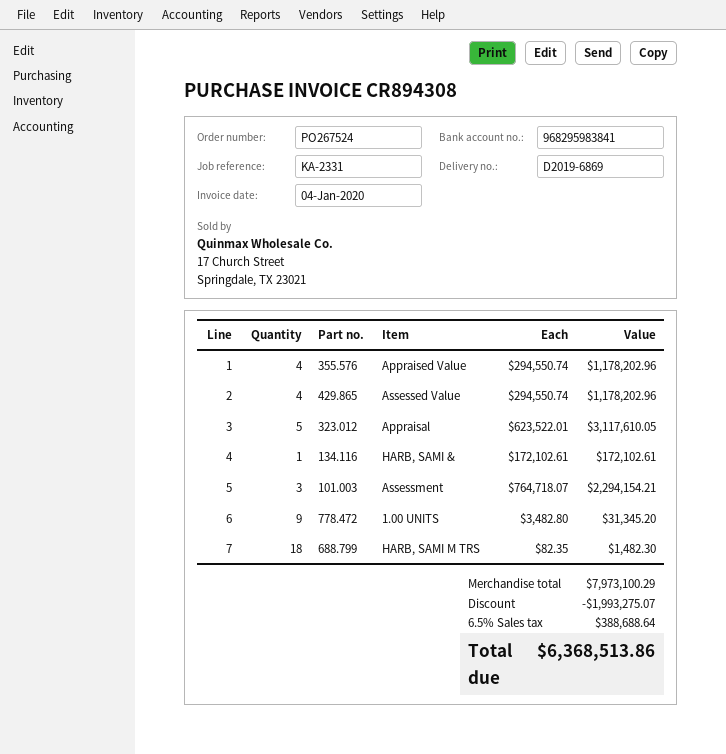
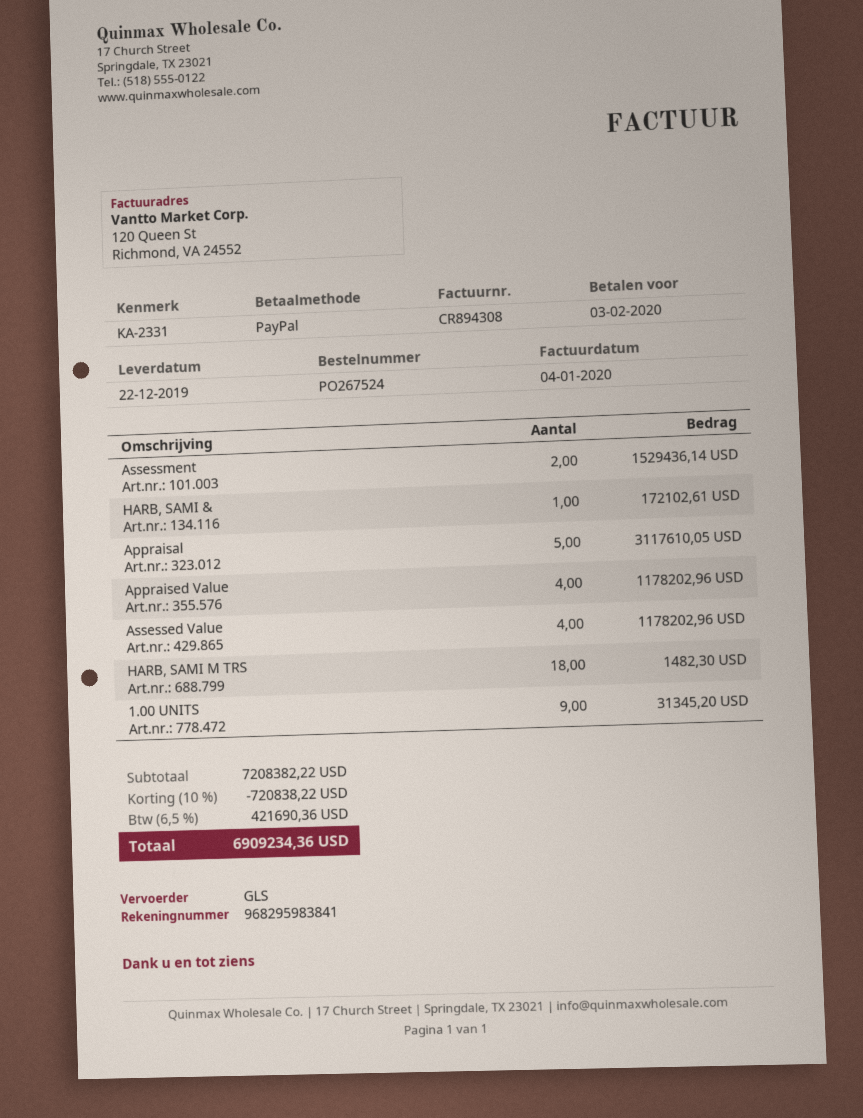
Assessment: 3 for 2294154.21 -> 2 for 1529436.14
subtotal: 7973100.29 -> 7208382.22
discount: 1993275.07 -> 720838.22
tax: 6.5% = 388688.64 -> 6.5% = 421690.36
total: 6368513.86 -> 6909234.36

